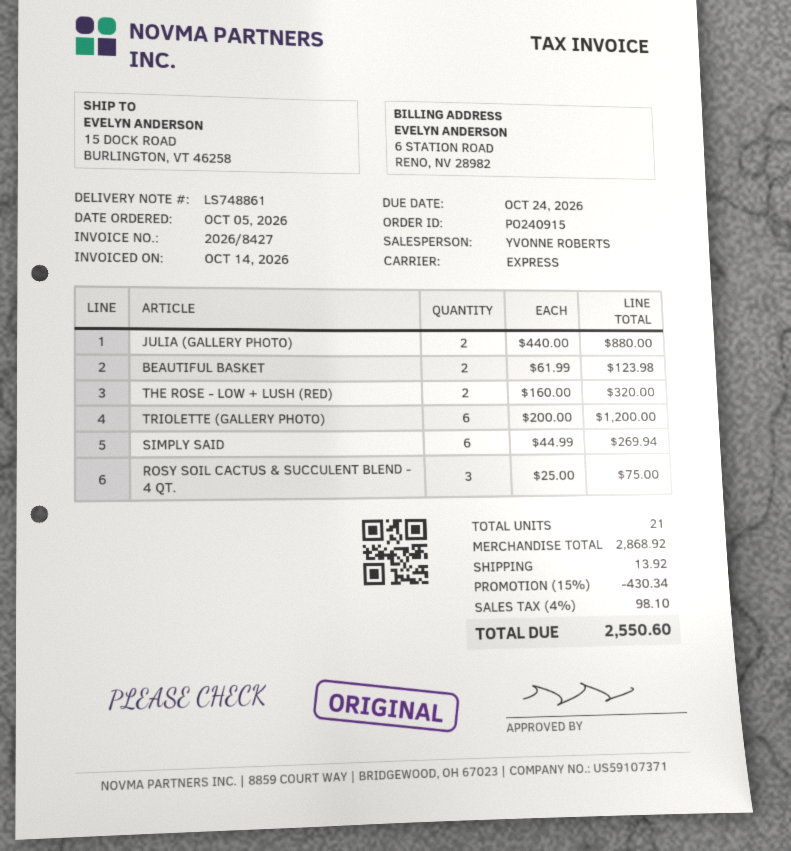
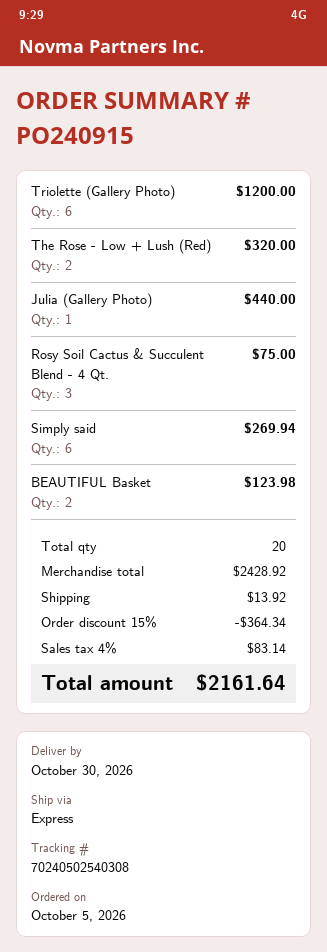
JULIA (GALLERY PHOTO): 2 for 880.00 -> 1 for 440.00
total quantity: 21 -> 20
subtotal: 2868.92 -> 2428.92
discount: 15% = 430.34 -> 15% = 364.34
tax: 4% = 98.10 -> 4% = 83.14
total: 2550.60 -> 2161.64

